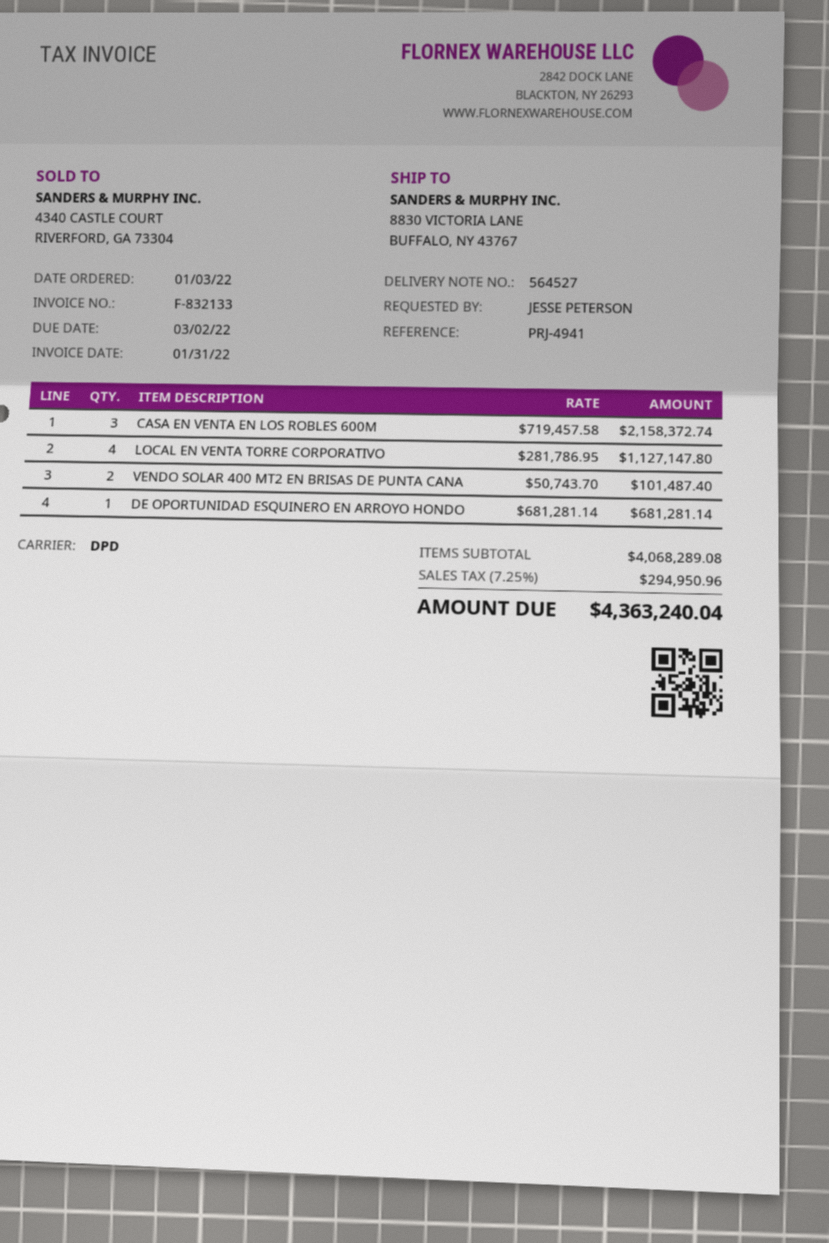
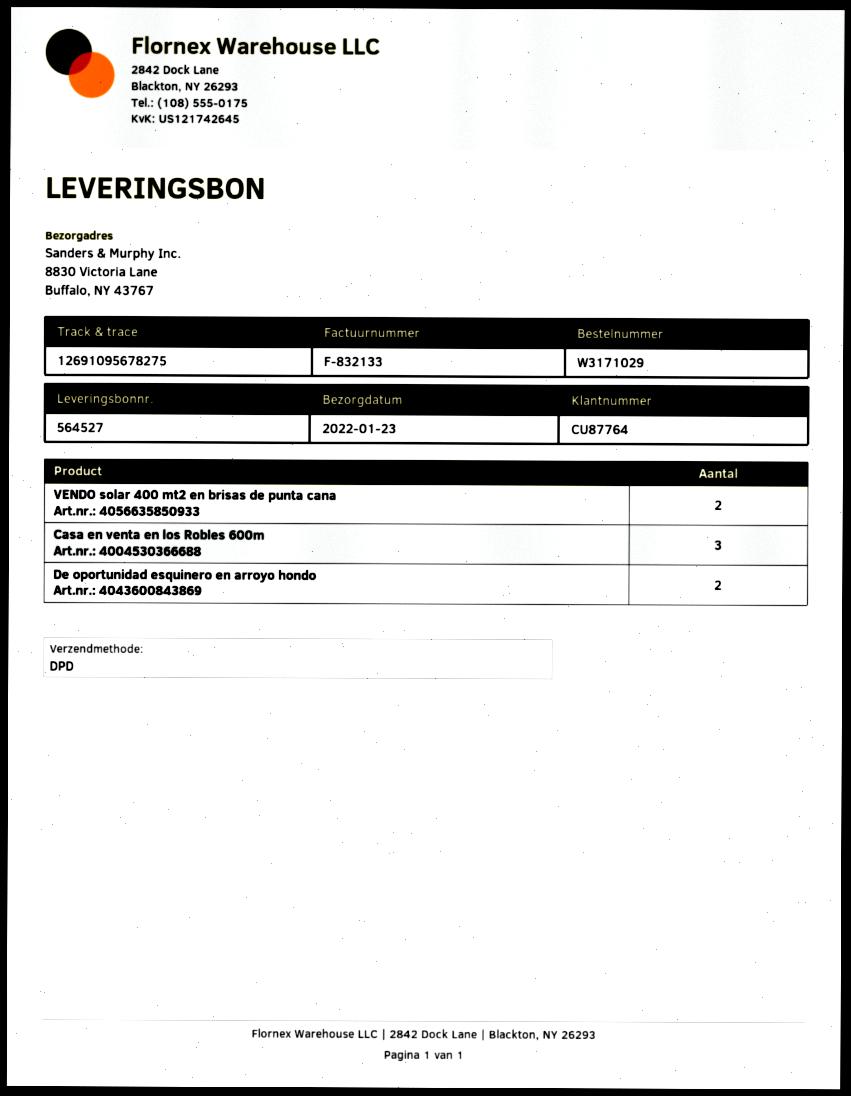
LOCAL EN VENTA TORRE CORPORATIVO: 4 -> none
DE OPORTUNIDAD ESQUINERO EN ARROYO HONDO: 1 -> 2

